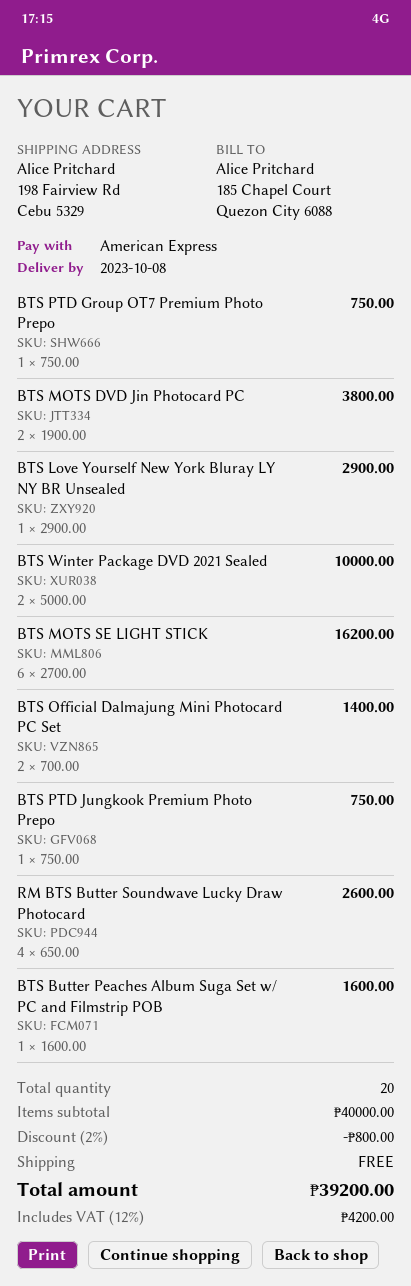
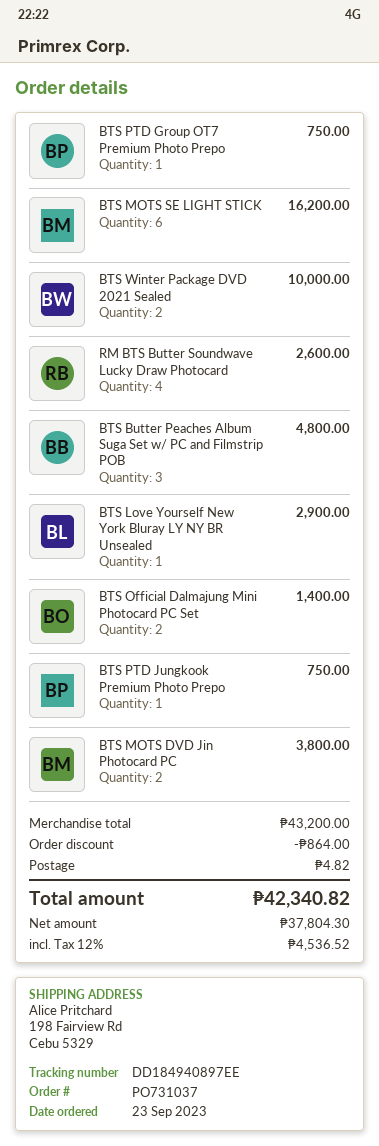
BTS Butter Peaches Album Suga Set w/ PC and Filmstrip POB: 1 for 1600.00 -> 3 for 4800.00
subtotal: 40000.00 -> 43200.00
discount: 800.00 -> 864.00
shipping: 0.00 -> 4.82
tax: 12% = 4200.00 -> 12% = 4536.52
total: 39200.00 -> 42340.82

